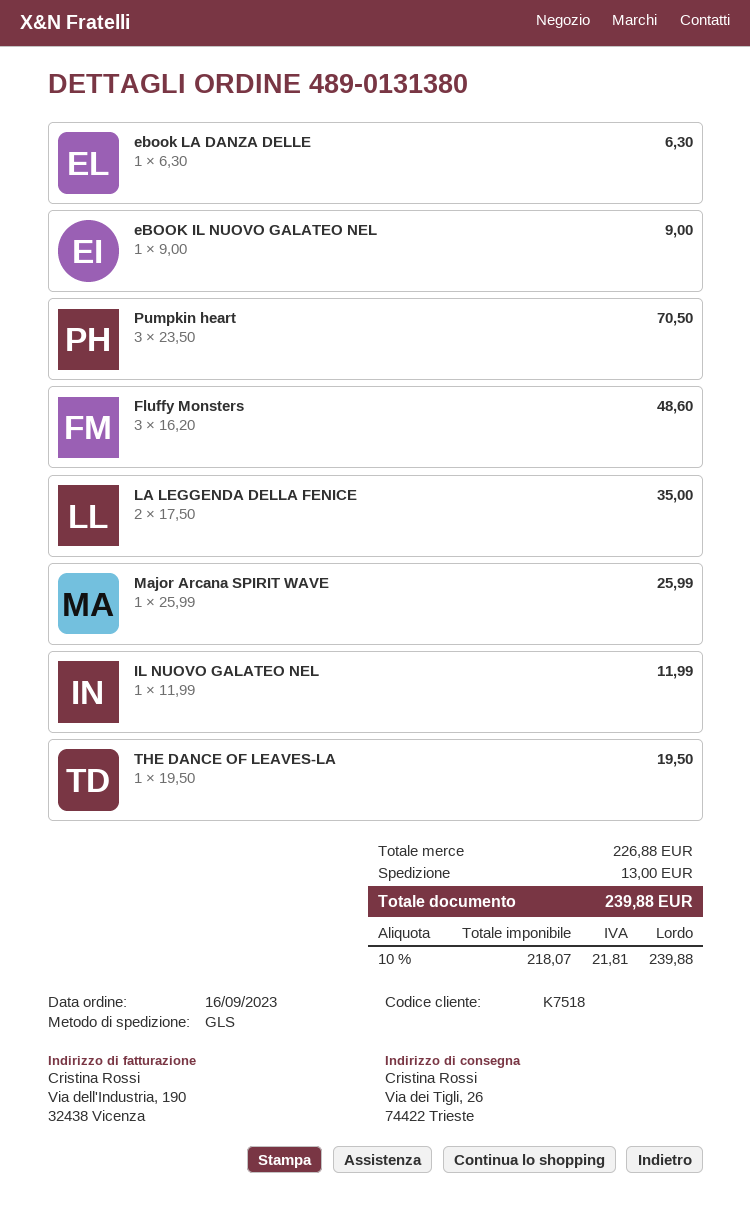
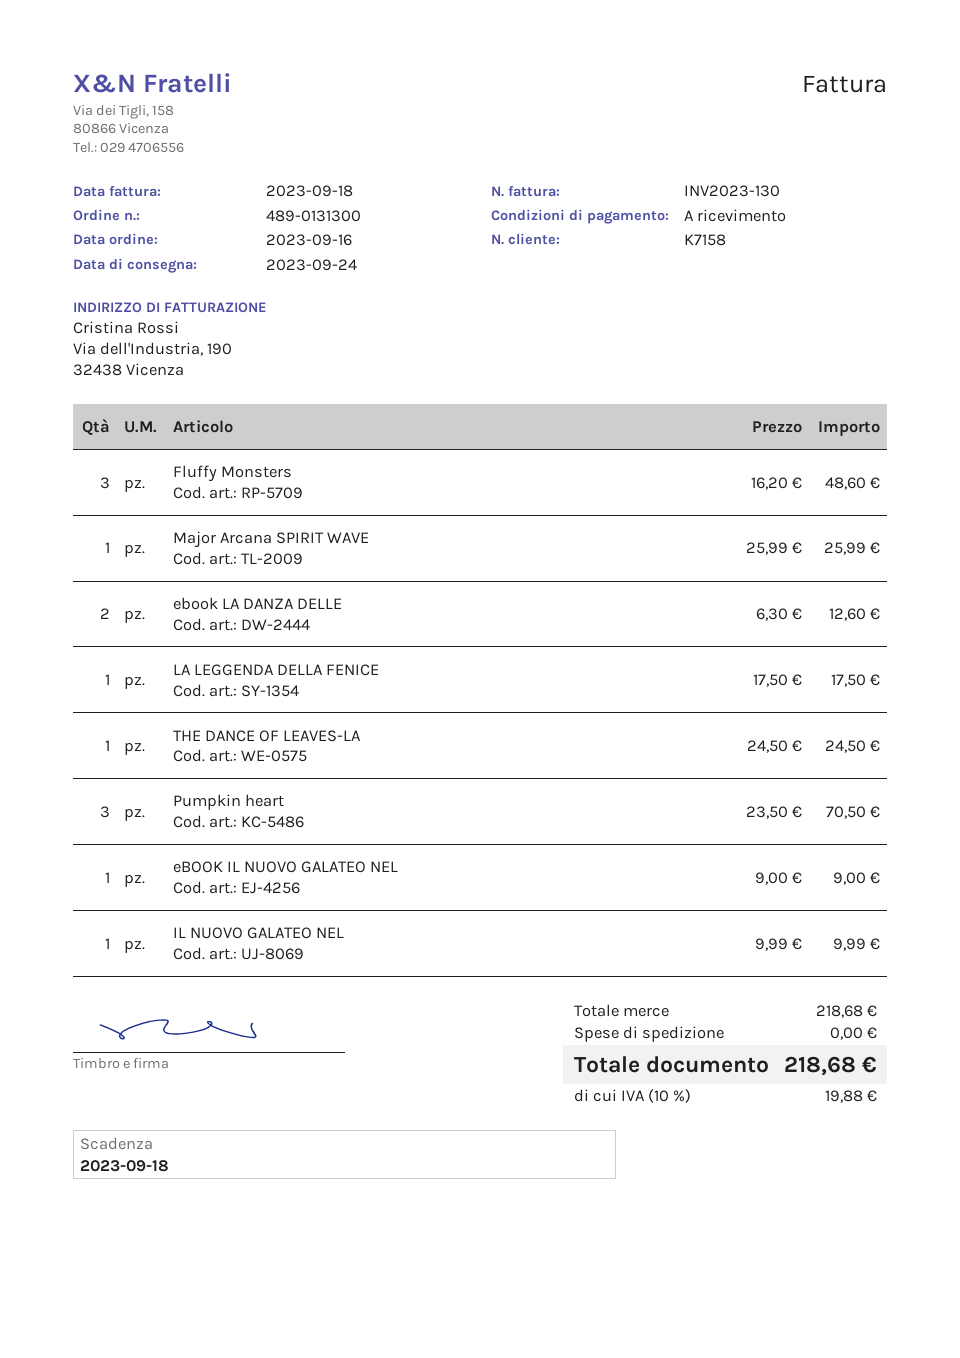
order number: 489-0131380 -> 489-0131300
customer number: K7518 -> K7158
ebook LA DANZA DELLE: 1 x 6.30 = 6.30 -> 2 x 6.30 = 12.60
LA LEGGENDA DELLA FENICE: 2 x 17.50 = 35.00 -> 1 x 17.50 = 17.50
IL NUOVO GALATEO NEL: 1 x 11.99 = 11.99 -> 1 x 9.99 = 9.99
THE DANCE OF LEAVES-LA: 1 x 19.50 = 19.50 -> 1 x 24.50 = 24.50
subtotal: 226.88 -> 218.68
shipping: 13.00 -> 0.00
tax: 10% = 21.81 -> 10% = 19.88
total: 239.88 -> 218.68

